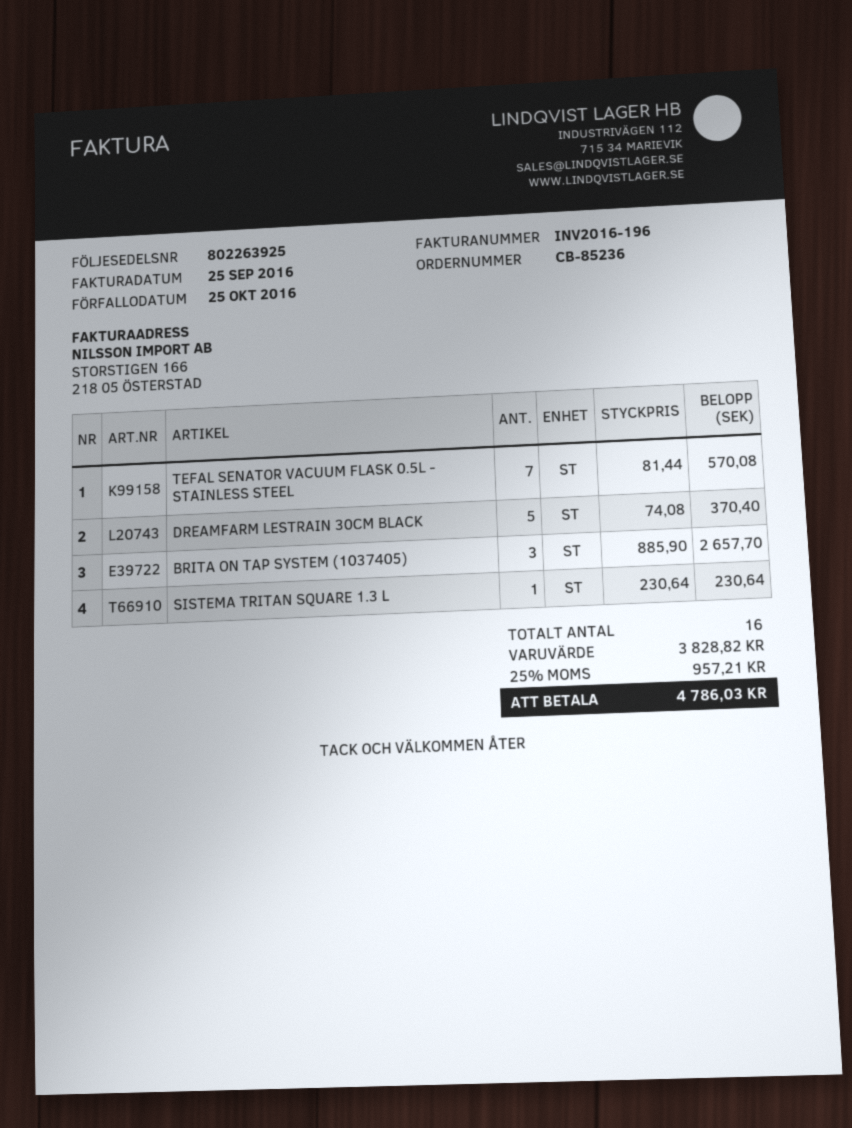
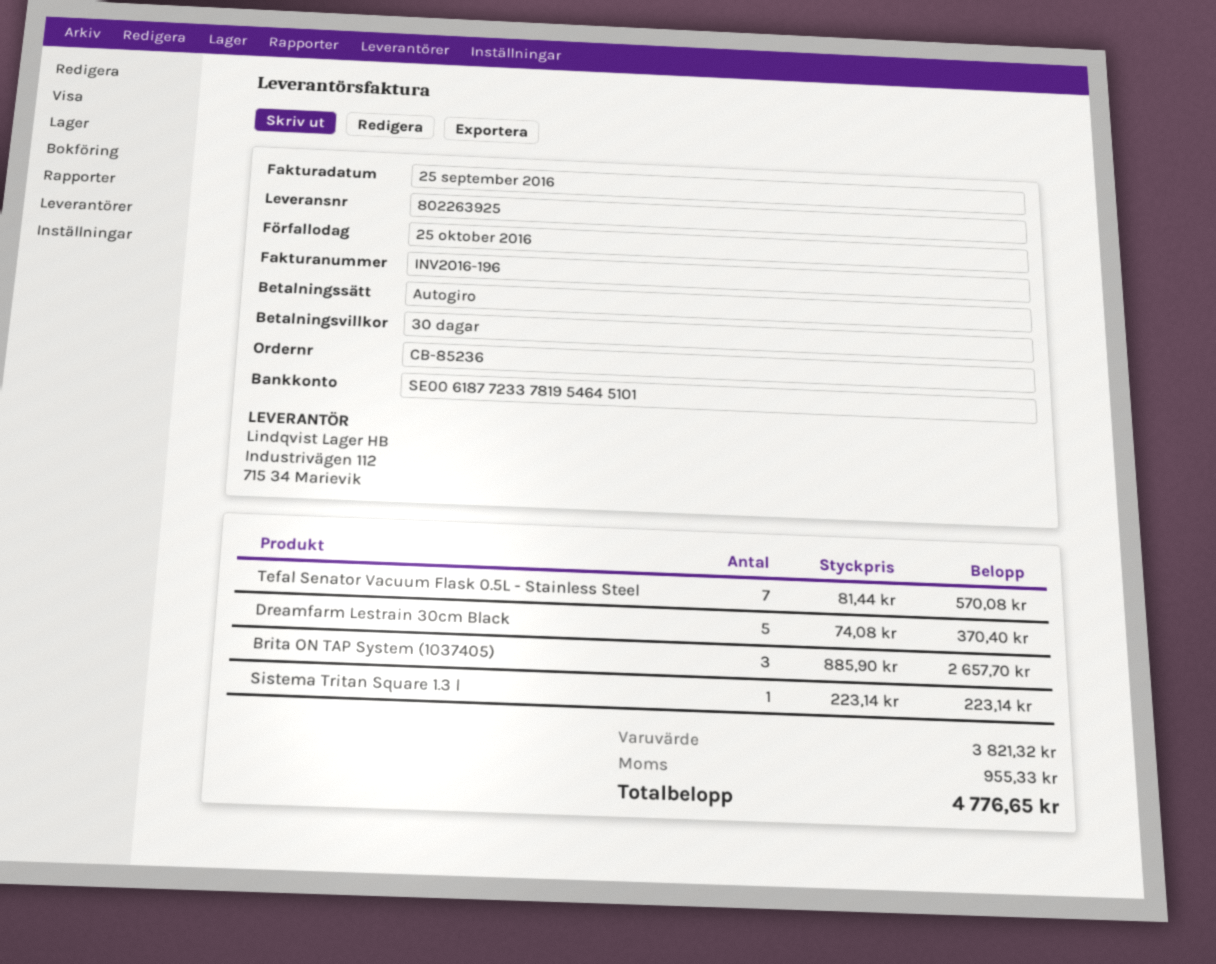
SISTEMA TRITAN SQUARE 1.3 L: 1 x 230.64 = 230.64 -> 1 x 223.14 = 223.14
subtotal: 3828.82 -> 3821.32
tax: 957.21 -> 955.33
total: 4786.03 -> 4776.65

